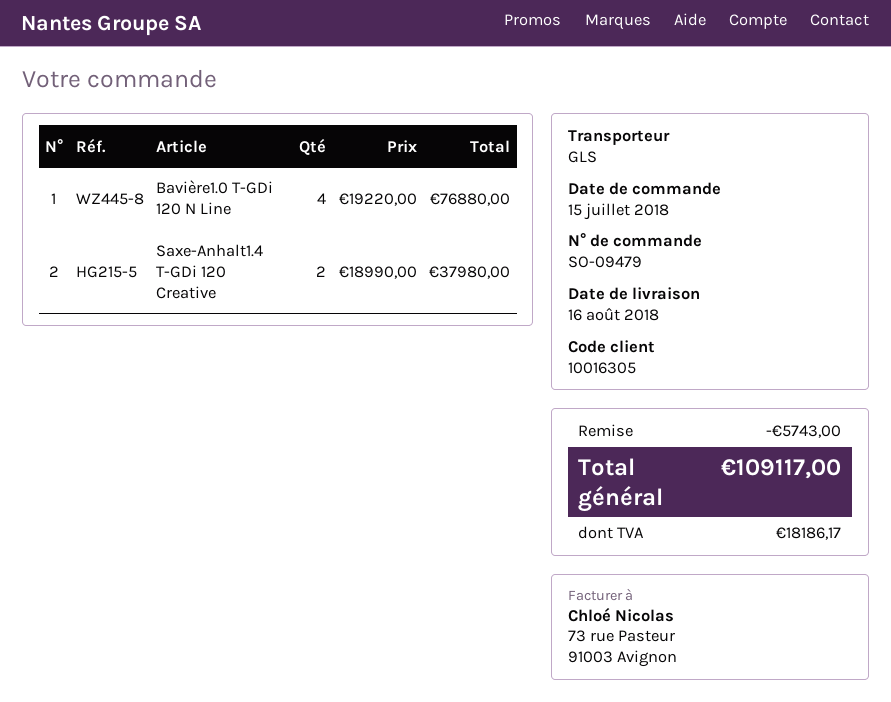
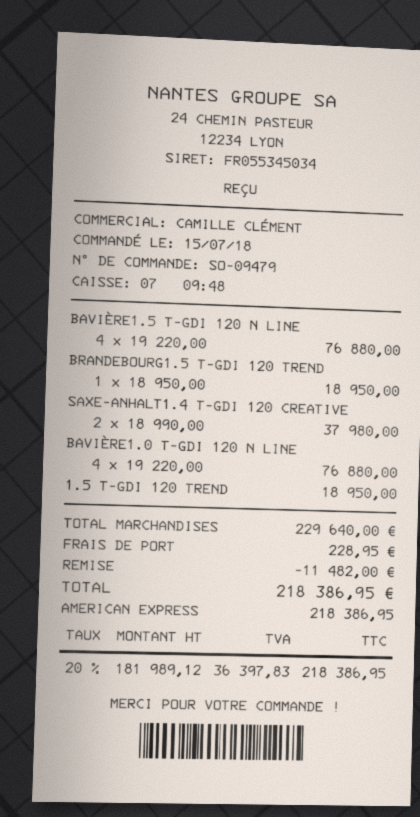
BAVIÈRE1.5 T-GDI 120 N LINE: none -> 4 x 19220.00 = 76880.00
BRANDEBOURG1.5 T-GDI 120 TREND: none -> 1 x 18950.00 = 18950.00
1.5 T-GDI 120 TREND: none -> 1 x 18950.00 = 18950.00
discount: 5743.00 -> 11482.00
shipping: none -> 228.95
tax: 18186.17 -> 36397.83
total: 109117.00 -> 218386.95

